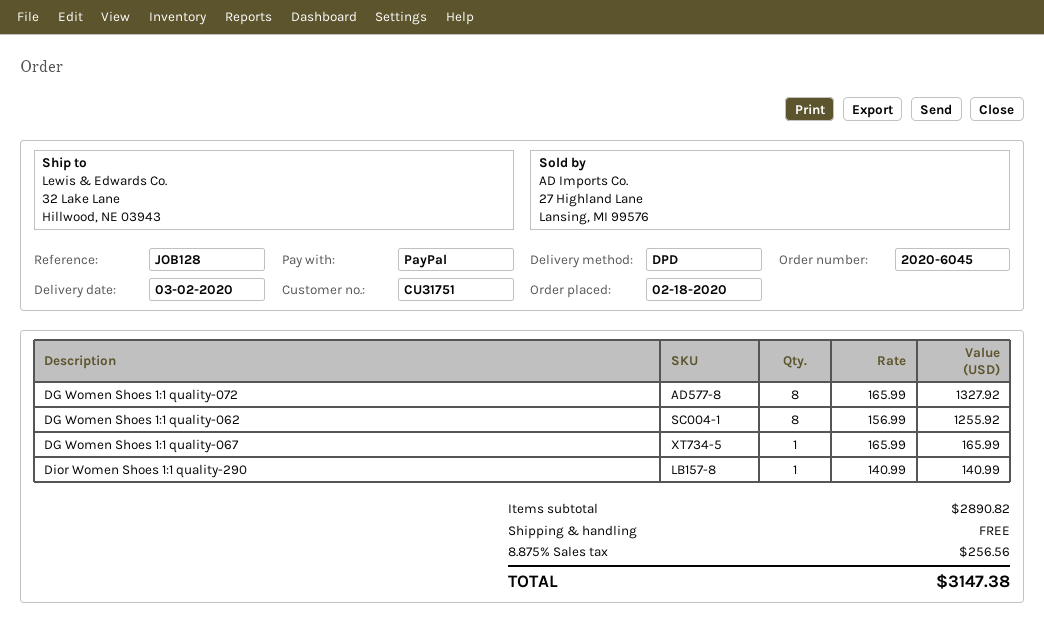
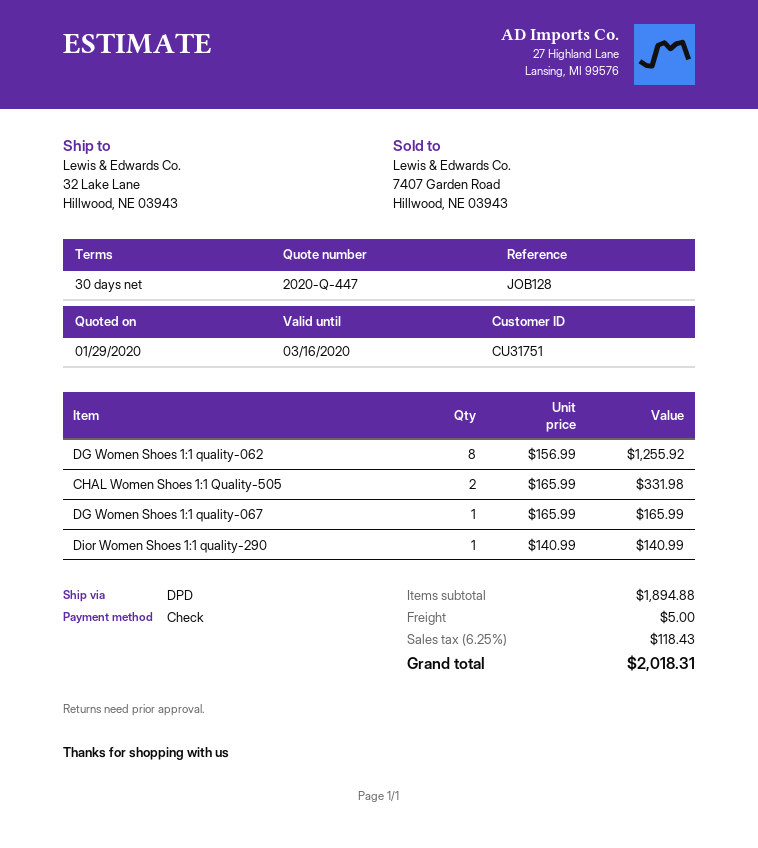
payment method: PayPal -> cheque
DG Women Shoes 1:1 quality-072: 8 x 165.99 = 1327.92 -> none
CHAL Women Shoes 1:1 Quality-505: none -> 2 x 165.99 = 331.98
subtotal: 2890.82 -> 1894.88
shipping: 0.00 -> 5.00
tax: 8.875% = 256.56 -> 6.25% = 118.43
total: 3147.38 -> 2018.31

